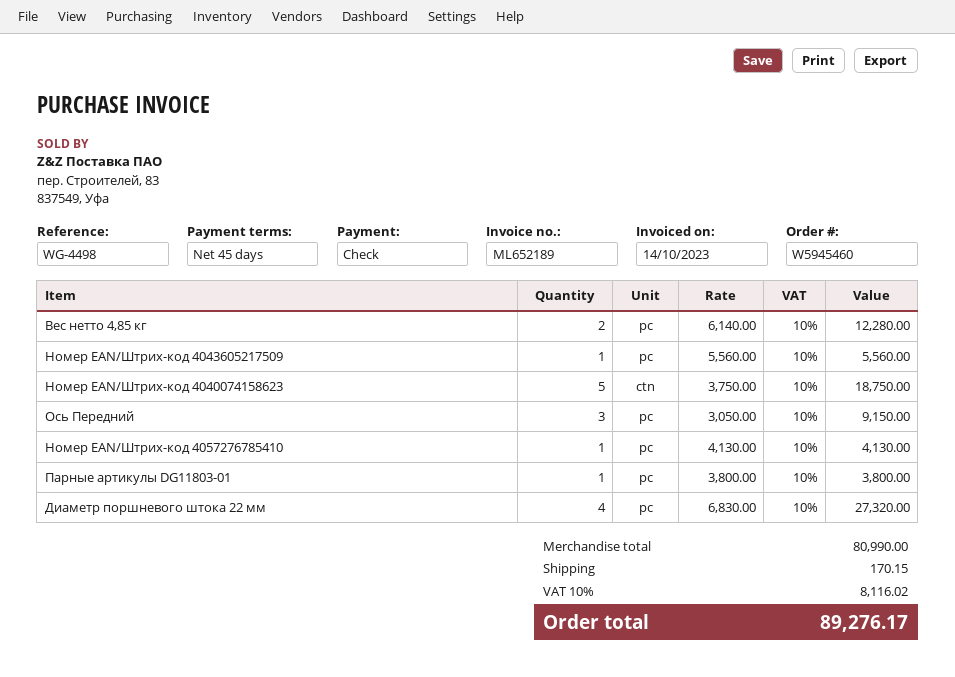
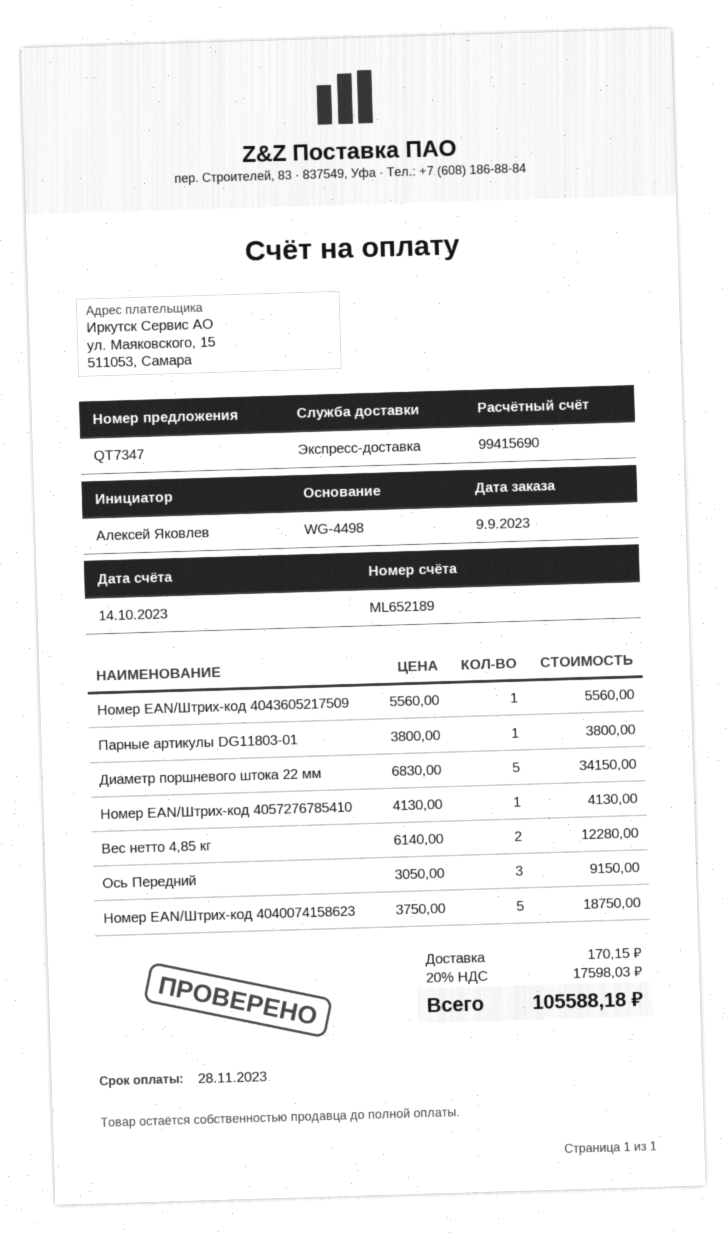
Диаметр поршневого штока 22 мм: 4 x 6830.00 = 27320.00 -> 5 x 6830.00 = 34150.00
tax: 10% = 8116.02 -> 20% = 17598.03
total: 89276.17 -> 105588.18

